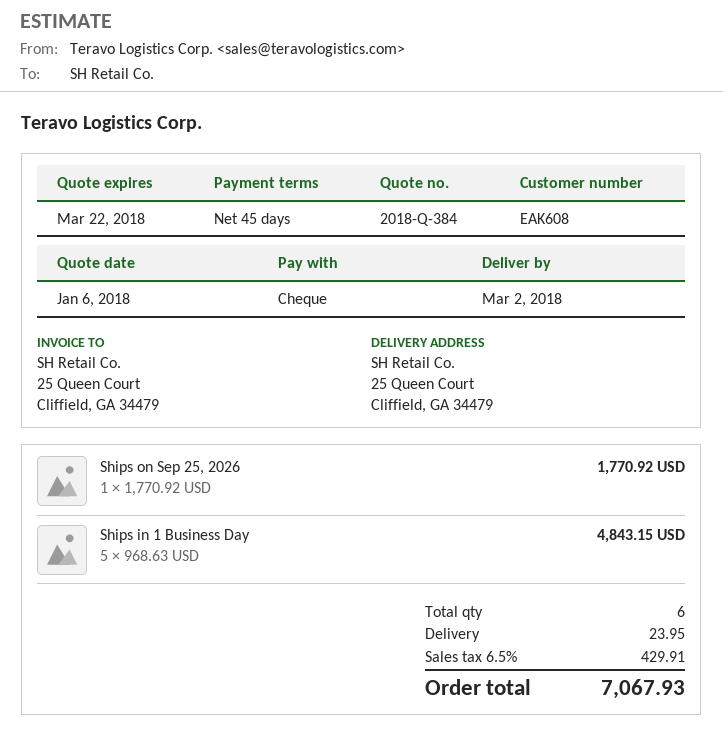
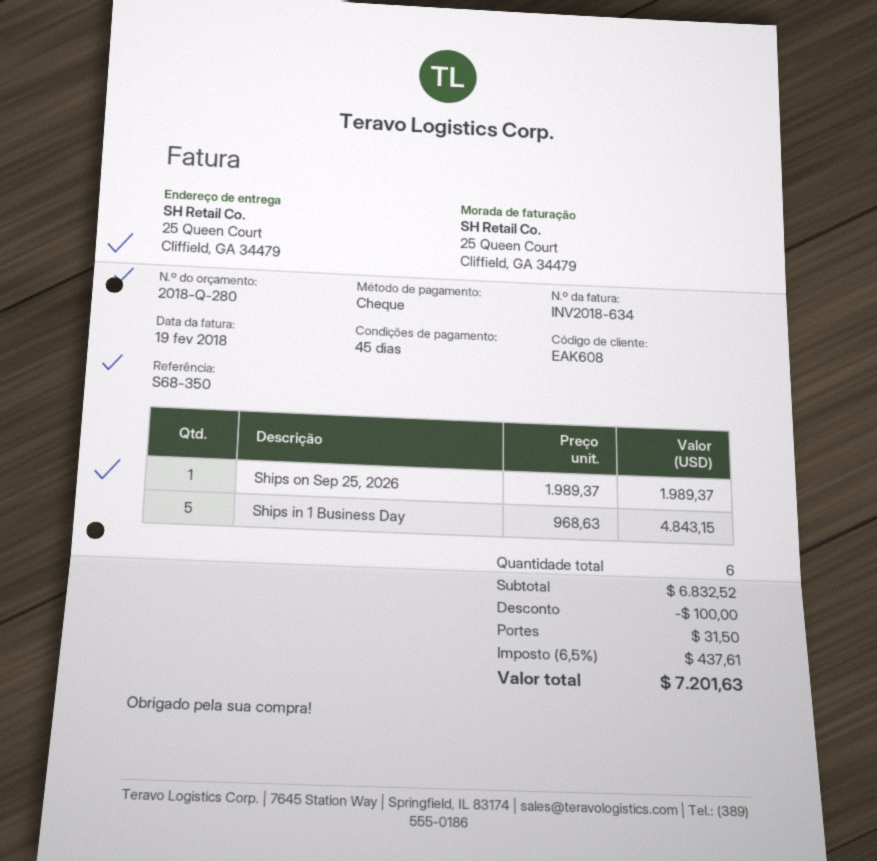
quote number: 2018-Q-384 -> 2018-Q-280
Ships on Sep 25, 2026: 1 x 1770.92 = 1770.92 -> 1 x 1989.37 = 1989.37
discount: none -> 100.00
shipping: 23.95 -> 31.50
tax: 6.5% = 429.91 -> 6.5% = 437.61
total: 7067.93 -> 7201.63

